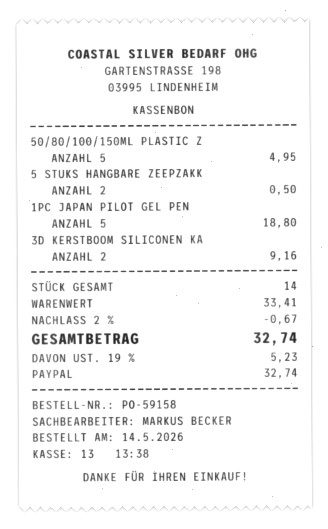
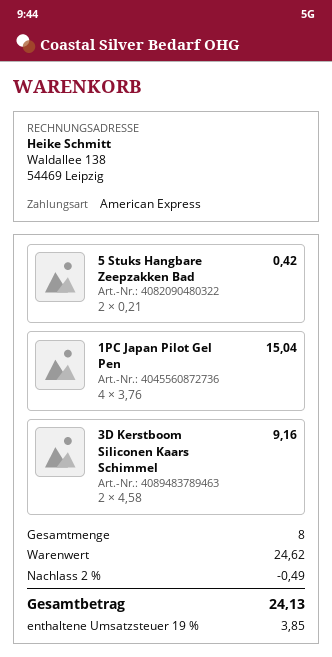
payment method: PayPal -> American Express
50/80/100/150ML PLASTIC Z: 5 for 4.95 -> none
5 STUKS HANGBARE ZEEPZAKK: 2 for 0.50 -> 2 for 0.42
1PC JAPAN PILOT GEL PEN: 5 for 18.80 -> 4 for 15.04
total quantity: 14 -> 8
subtotal: 33.41 -> 24.62
discount: 2% = 0.67 -> 2% = 0.49
tax: 19% = 5.23 -> 19% = 3.85
total: 32.74 -> 24.13

